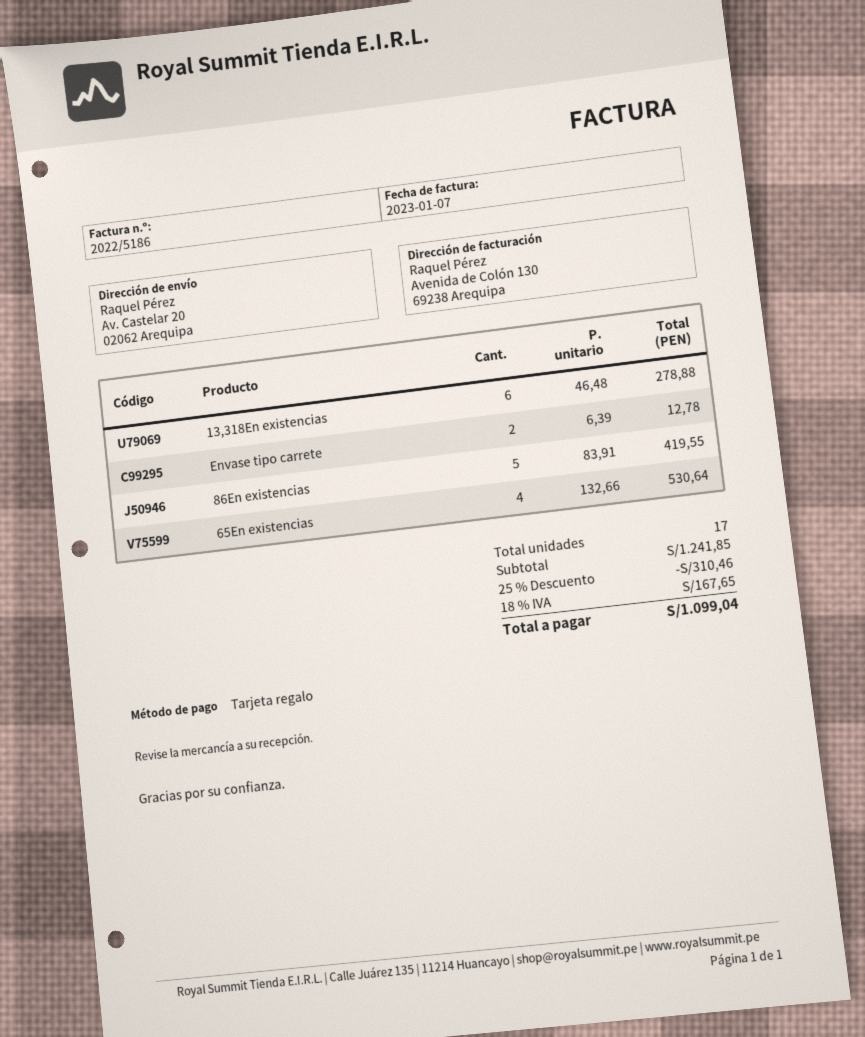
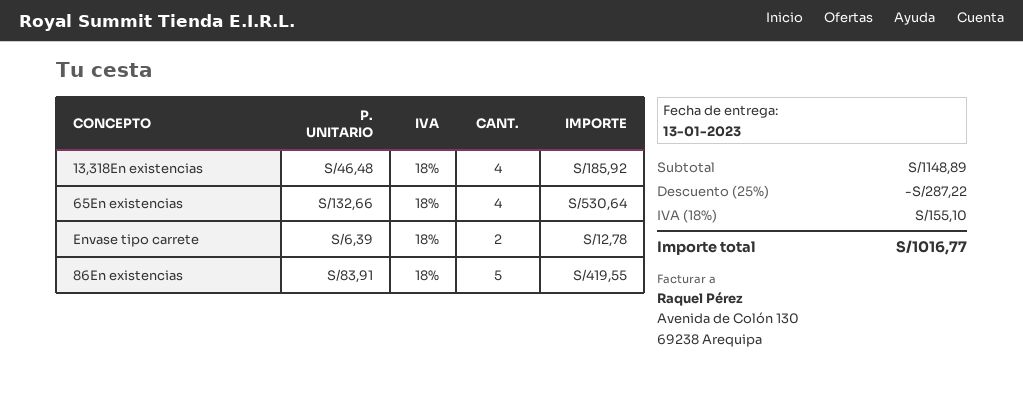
13,318En existencias: 6 x 46.48 = 278.88 -> 4 x 46.48 = 185.92
subtotal: 1241.85 -> 1148.89
discount: 25% = 310.46 -> 25% = 287.22
tax: 18% = 167.65 -> 18% = 155.10
total: 1099.04 -> 1016.77

